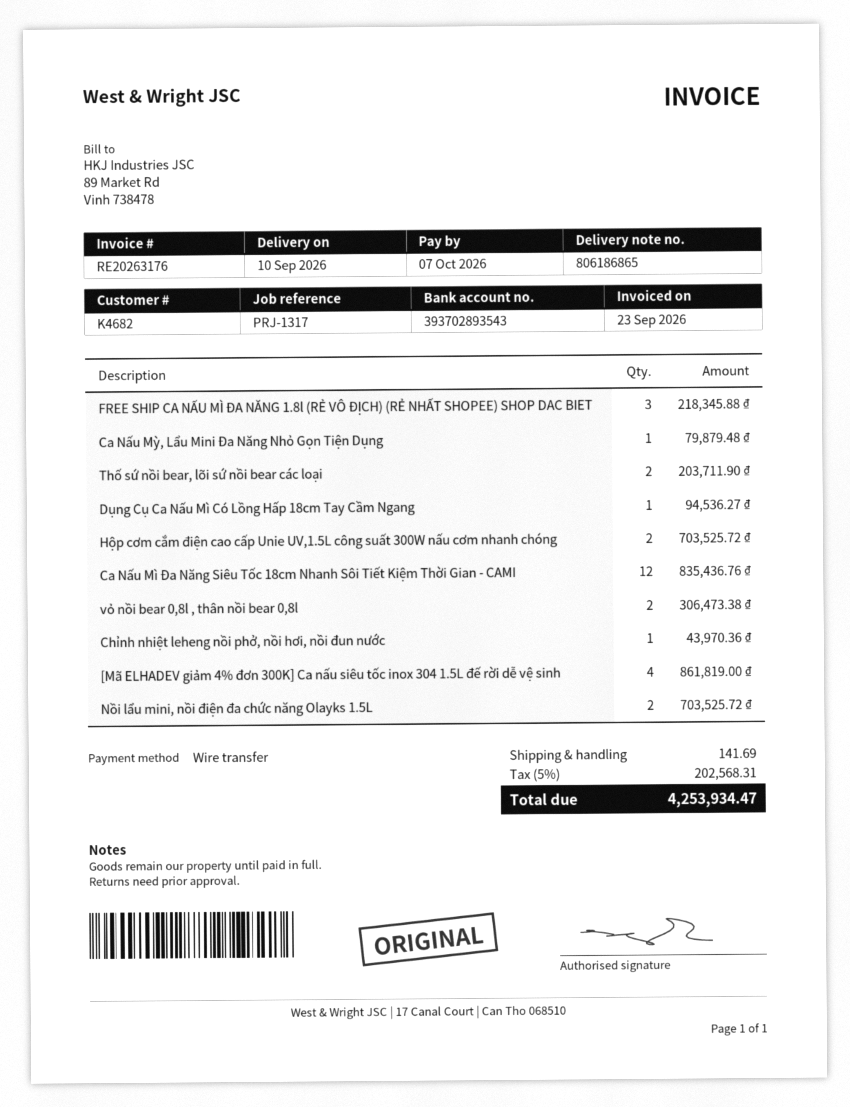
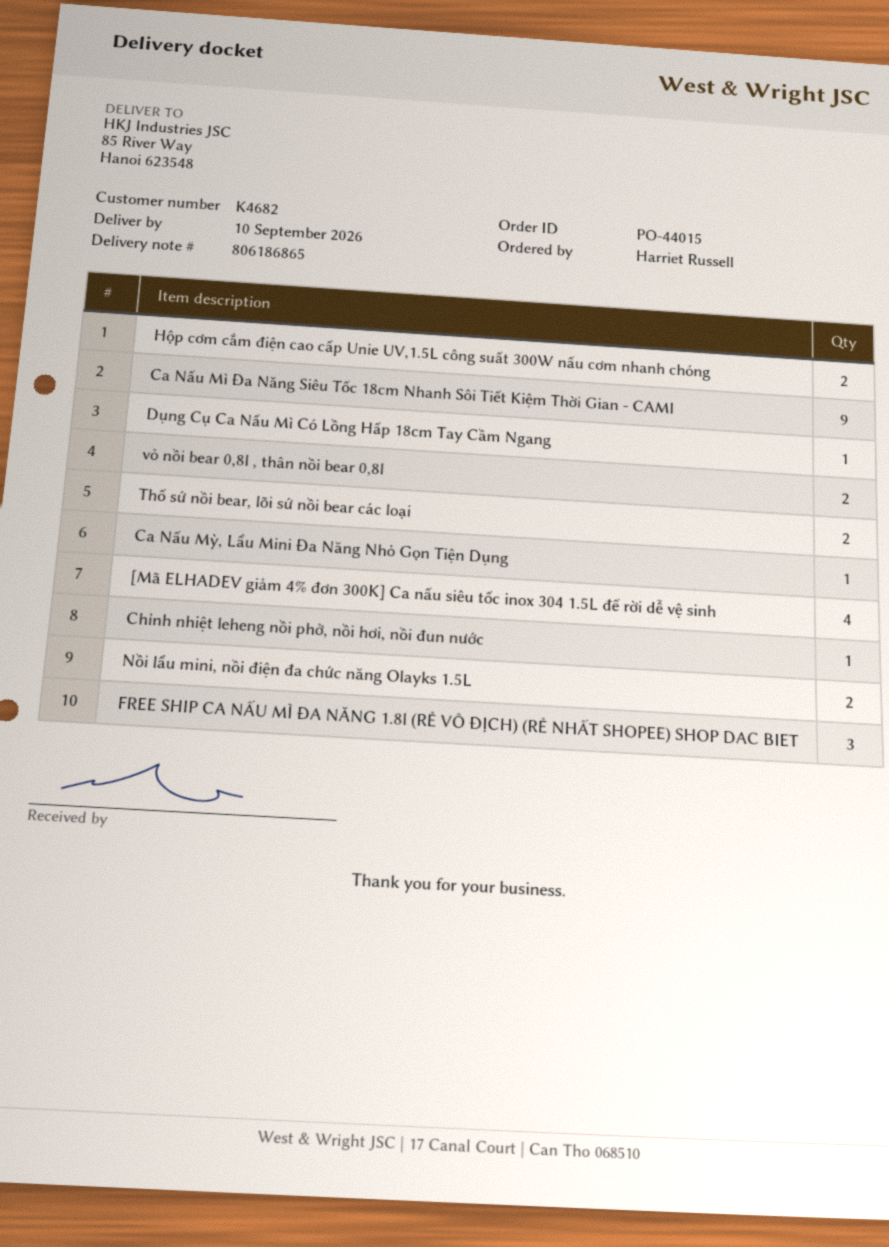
Ca Nấu Mì Đa Năng Siêu Tốc 18cm Nhanh Sôi Tiết Kiệm Thời Gian - CAMI: 12 -> 9

